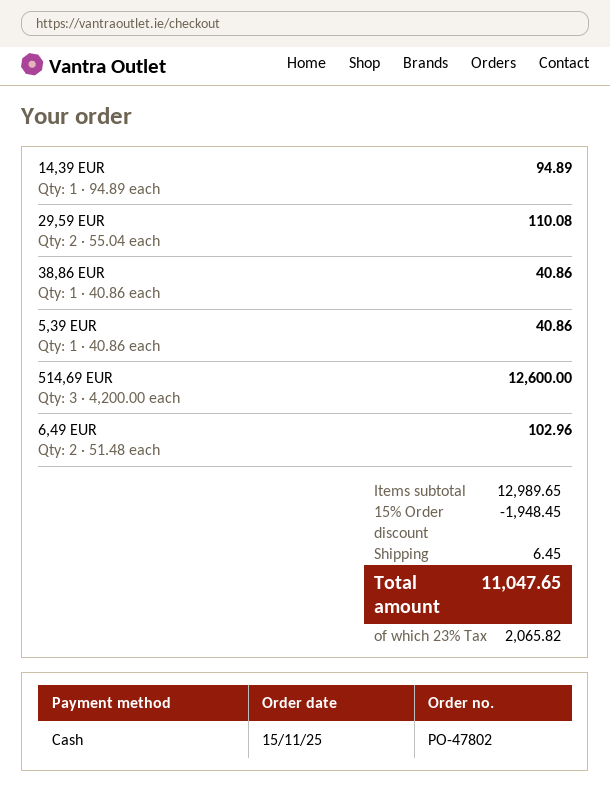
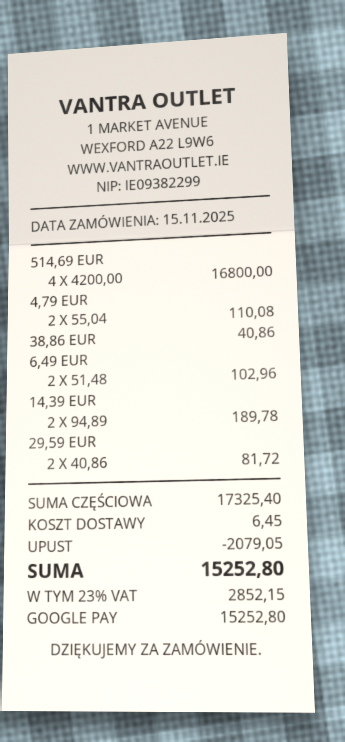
payment method: cash -> Google Pay
14,39 EUR: 1 x 94.89 = 94.89 -> 2 x 94.89 = 189.78
29,59 EUR: 2 x 55.04 = 110.08 -> 2 x 40.86 = 81.72
5,39 EUR: 1 x 40.86 = 40.86 -> none
514,69 EUR: 3 x 4200.00 = 12600.00 -> 4 x 4200.00 = 16800.00
4,79 EUR: none -> 2 x 55.04 = 110.08
subtotal: 12989.65 -> 17325.40
discount: 1948.45 -> 2079.05
tax: 23% = 2065.82 -> 23% = 2852.15
total: 11047.65 -> 15252.80

